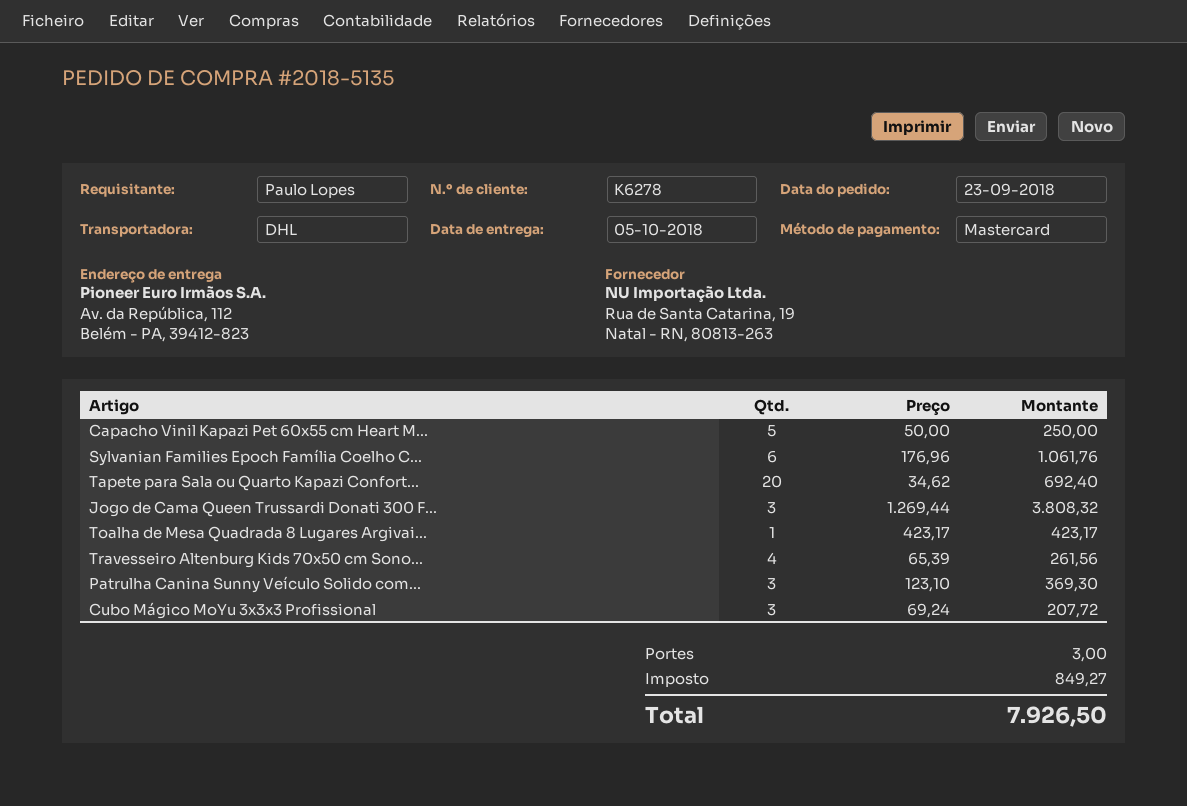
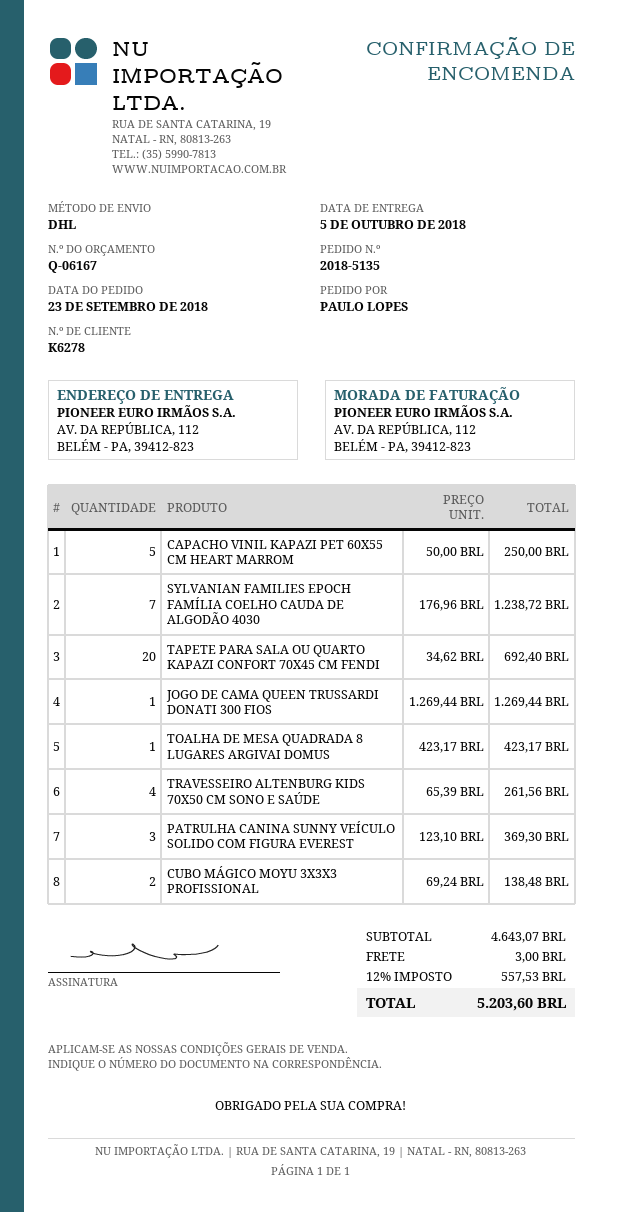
Sylvanian Families Epoch Família Coelho C...: 6 x 176.96 = 1061.76 -> 7 x 176.96 = 1238.72
Jogo de Cama Queen Trussardi Donati 300 F...: 3 x 1269.44 = 3808.32 -> 1 x 1269.44 = 1269.44
Cubo Mágico MoYu 3x3x3 Profissional: 3 x 69.24 = 207.72 -> 2 x 69.24 = 138.48
tax: 849.27 -> 557.53
total: 7926.50 -> 5203.60

